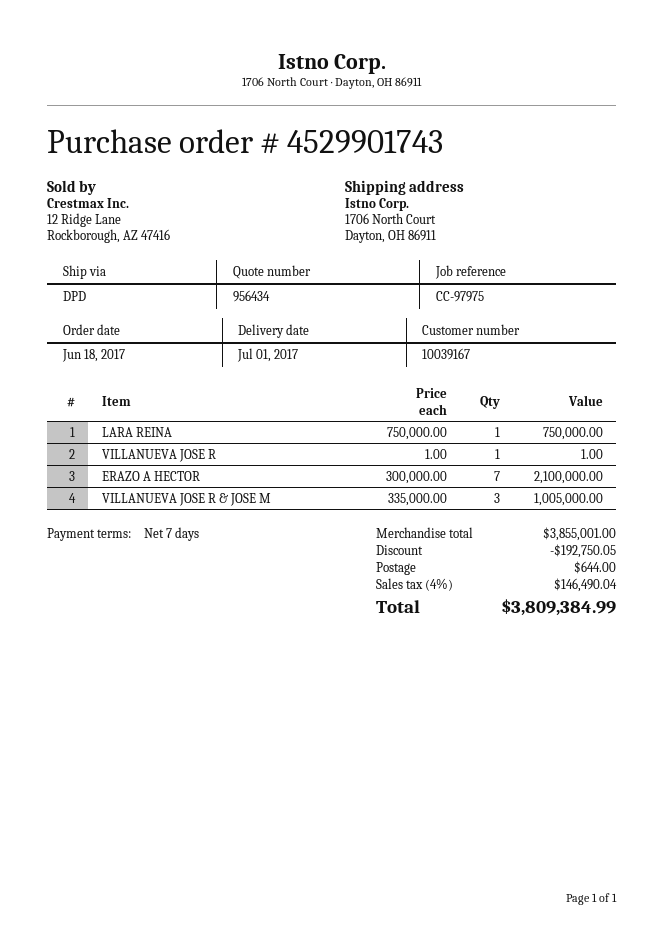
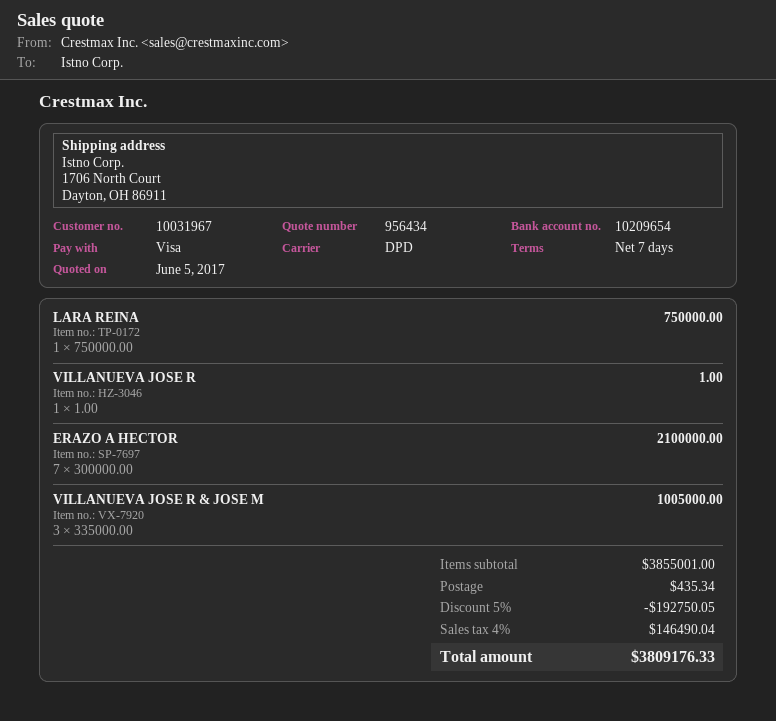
customer number: 10039167 -> 10031967
shipping: 644.00 -> 435.34
total: 3809384.99 -> 3809176.33

